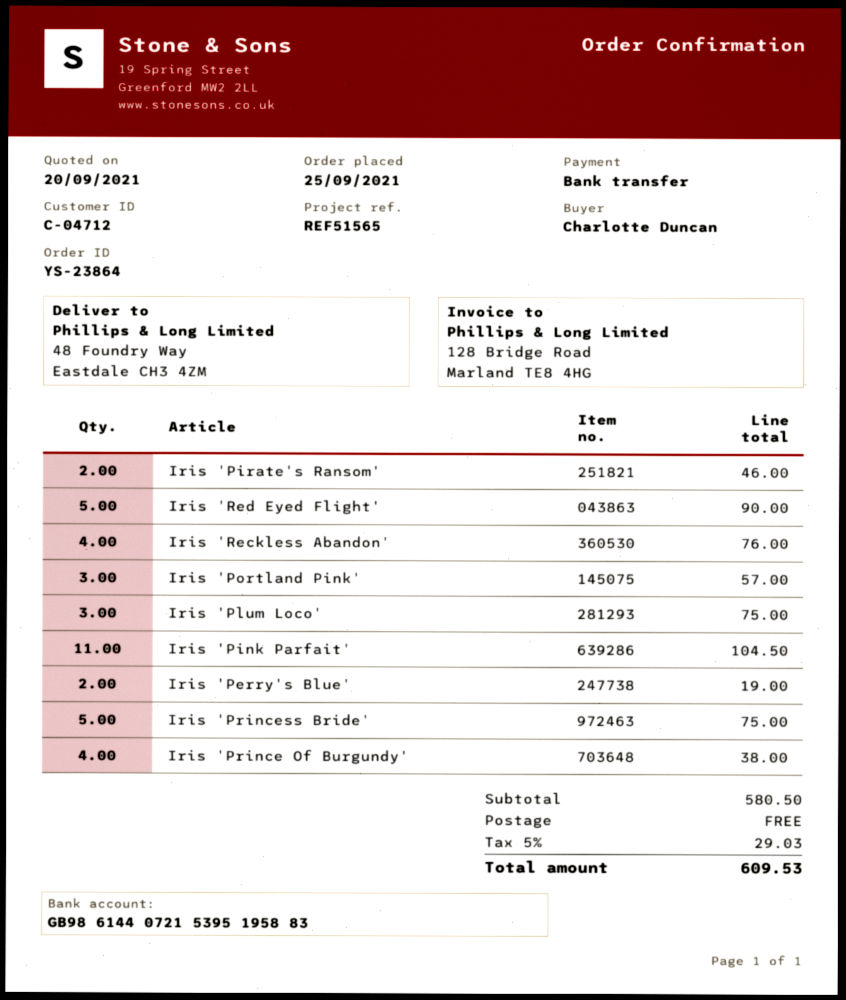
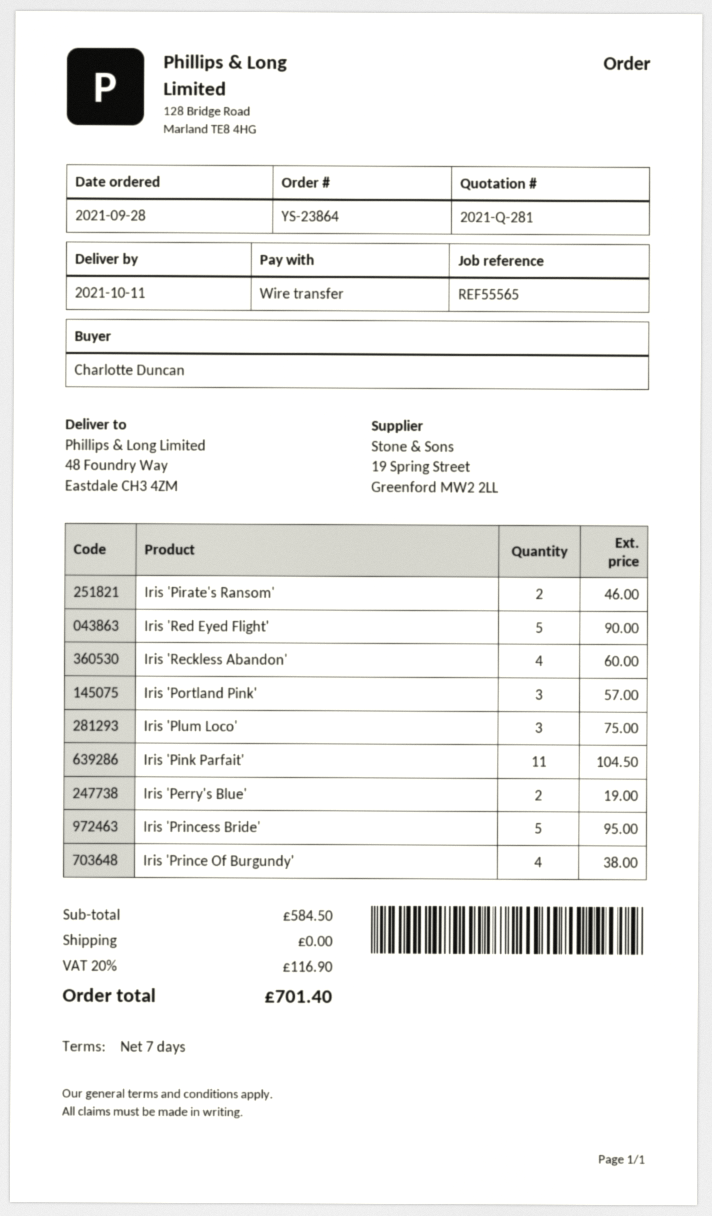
order date: 2021-09-25 -> 2021-09-28
reference: REF51565 -> REF55565
Iris 'Reckless Abandon': 4 for 76.00 -> 4 for 60.00
Iris 'Princess Bride': 5 for 75.00 -> 5 for 95.00
subtotal: 580.50 -> 584.50
tax: 5% = 29.03 -> 20% = 116.90
total: 609.53 -> 701.40

